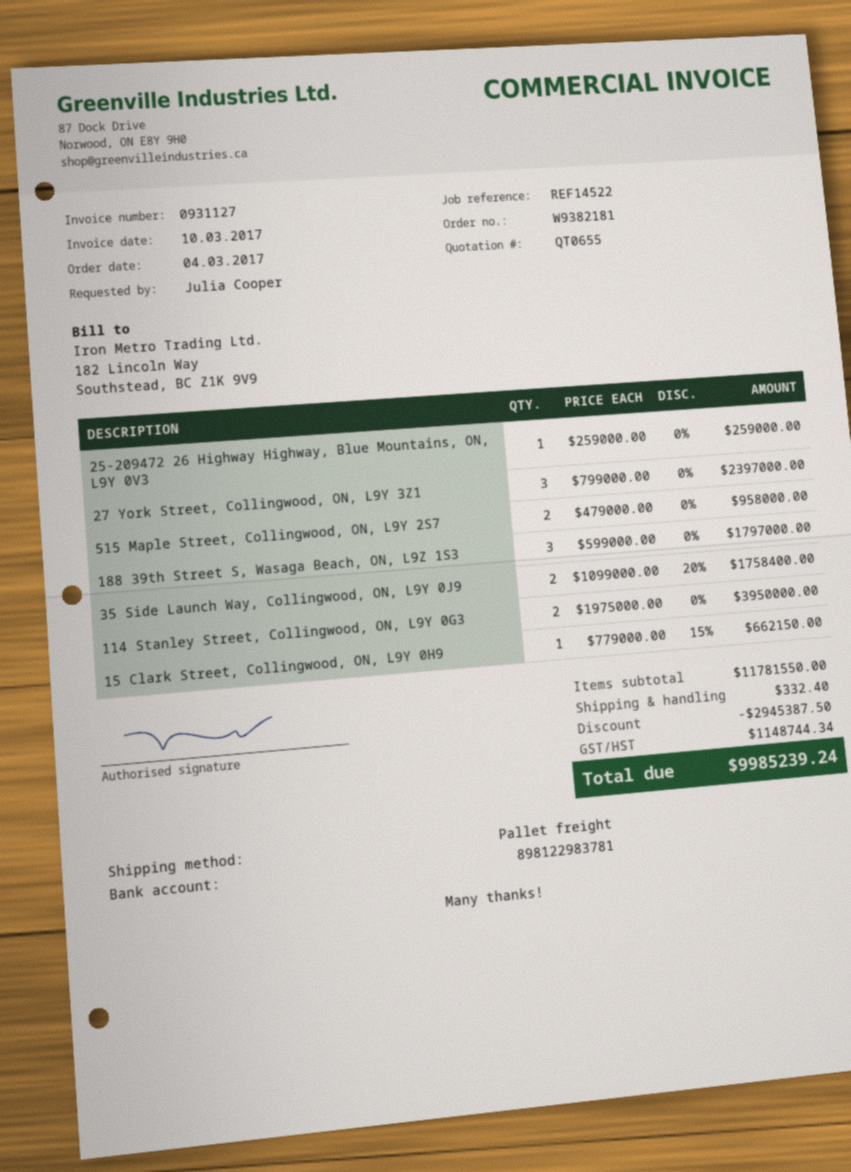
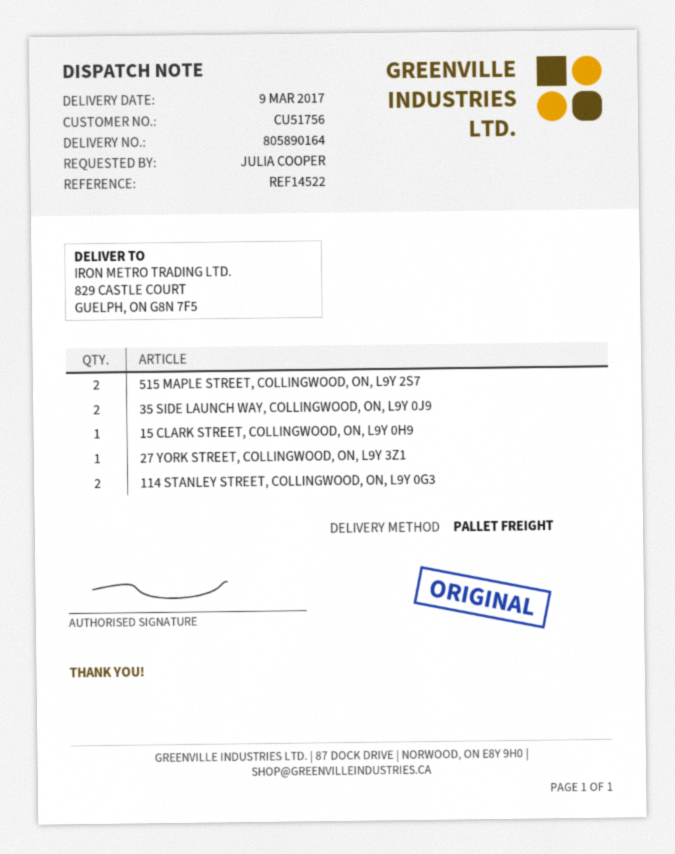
25-209472 26 Highway Highway, Blue Mountains, ON, L9Y 0V3: 1 -> none
27 York Street, Collingwood, ON, L9Y 3Z1: 3 -> 1
188 39th Street S, Wasaga Beach, ON, L9Z 1S3: 3 -> none

